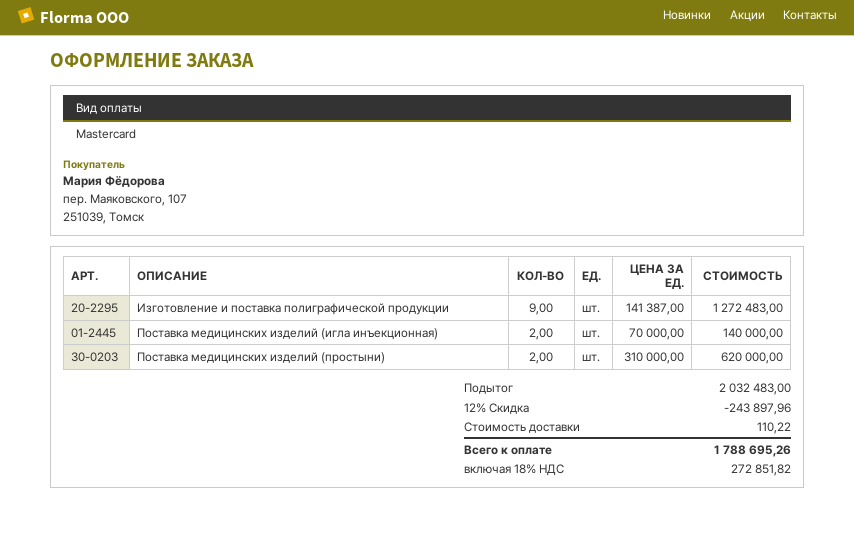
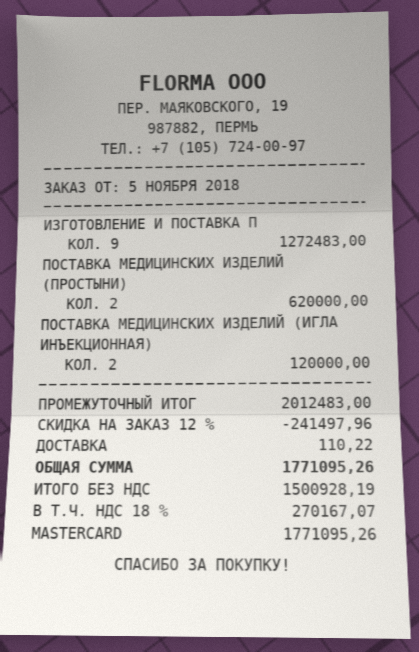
Поставка медицинских изделий (игла инъекционная): 2 for 140000.00 -> 2 for 120000.00
subtotal: 2032483.00 -> 2012483.00
discount: 12% = 243897.96 -> 12% = 241497.96
tax: 18% = 272851.82 -> 18% = 270167.07
total: 1788695.26 -> 1771095.26

